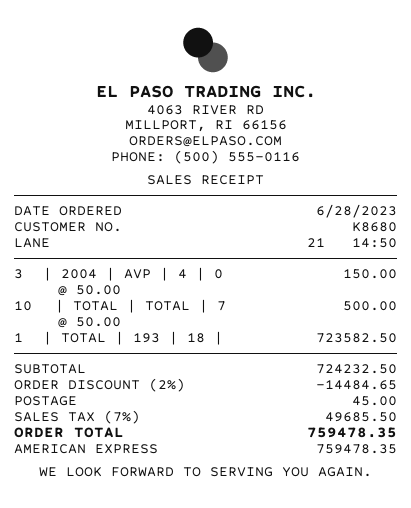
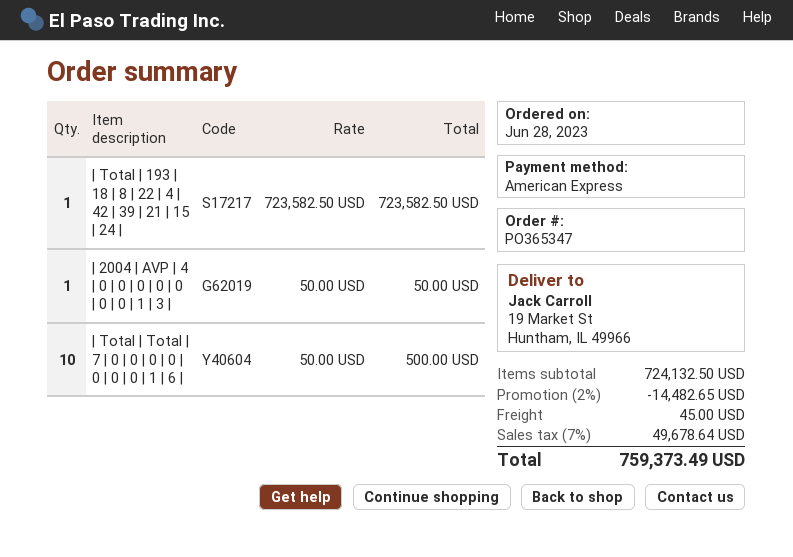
| 2004 | AVP | 4 | 0: 3 x 50.00 = 150.00 -> 1 x 50.00 = 50.00
subtotal: 724232.50 -> 724132.50
discount: 2% = 14484.65 -> 2% = 14482.65
tax: 7% = 49685.50 -> 7% = 49678.64
total: 759478.35 -> 759373.49

